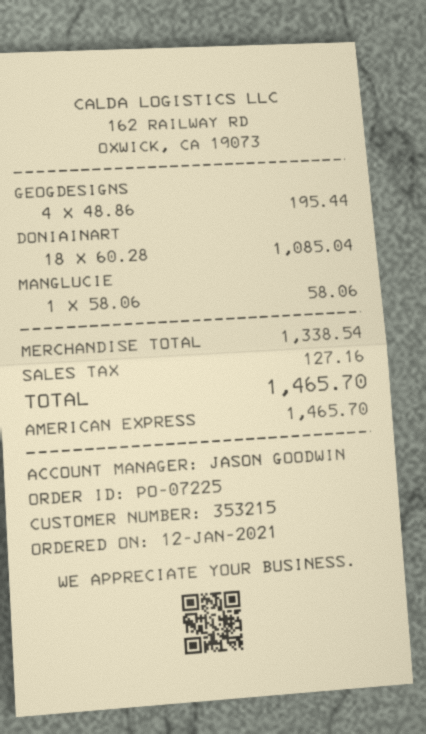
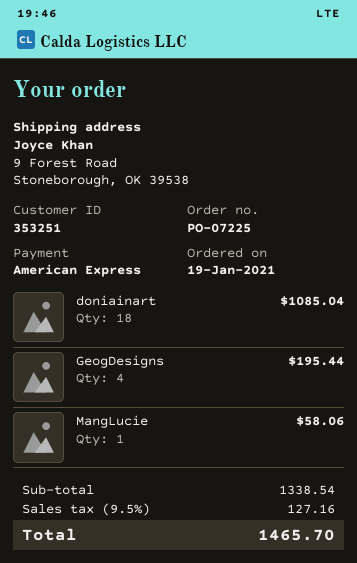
order date: 2021-01-12 -> 2021-01-19
customer number: 353215 -> 353251

